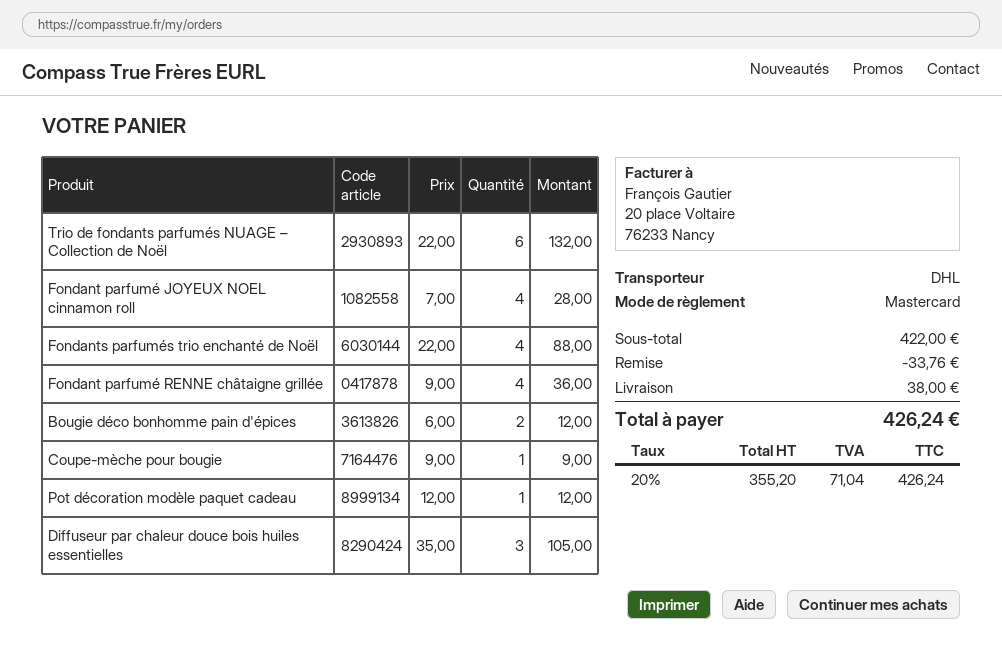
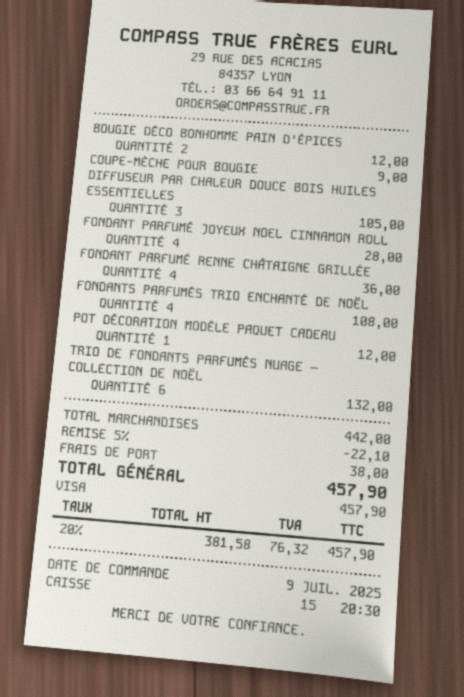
payment method: Mastercard -> Visa
Fondants parfumés trio enchanté de Noël: 4 for 88.00 -> 4 for 108.00
subtotal: 422.00 -> 442.00
discount: 33.76 -> 22.10
net: 355.20 -> 381.58
tax: 20% = 71.04 -> 20% = 76.32
total: 426.24 -> 457.90

